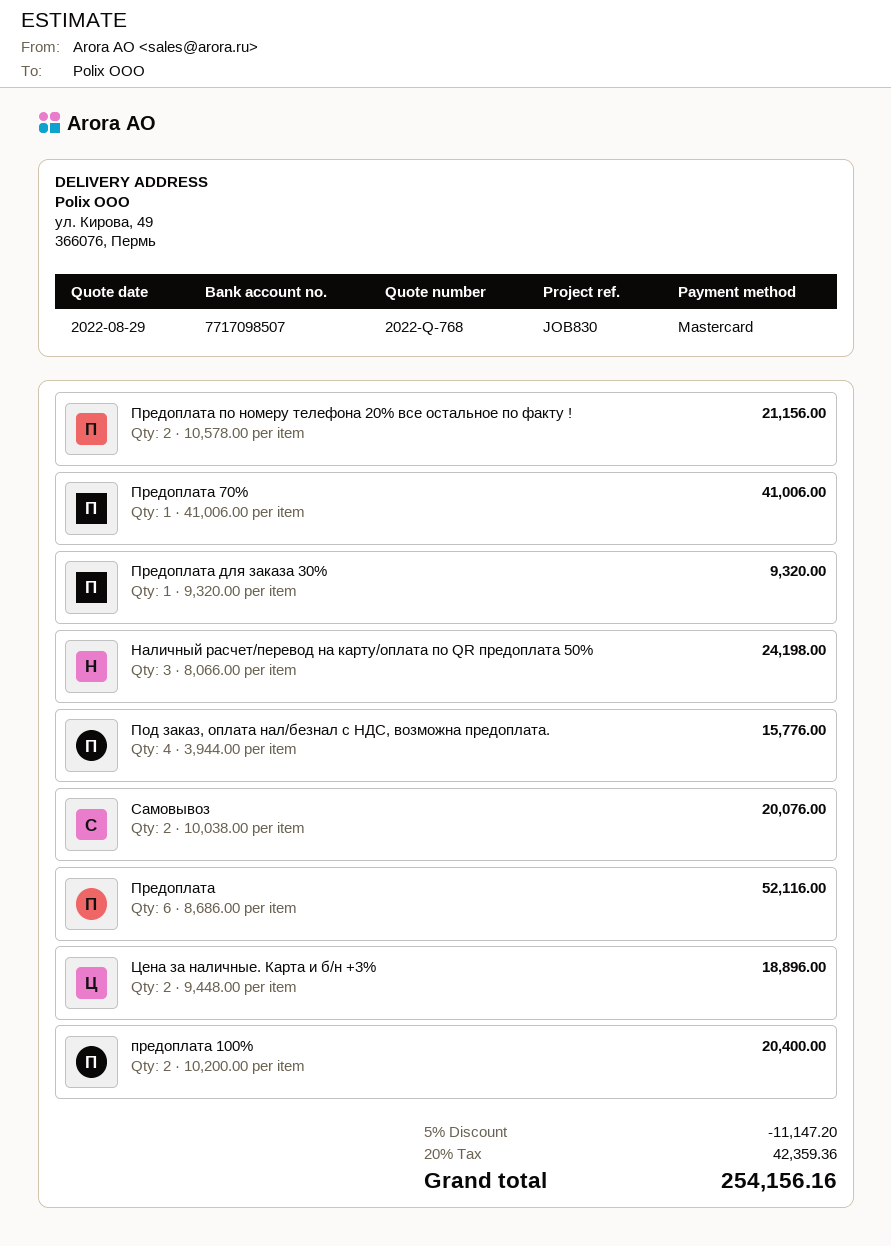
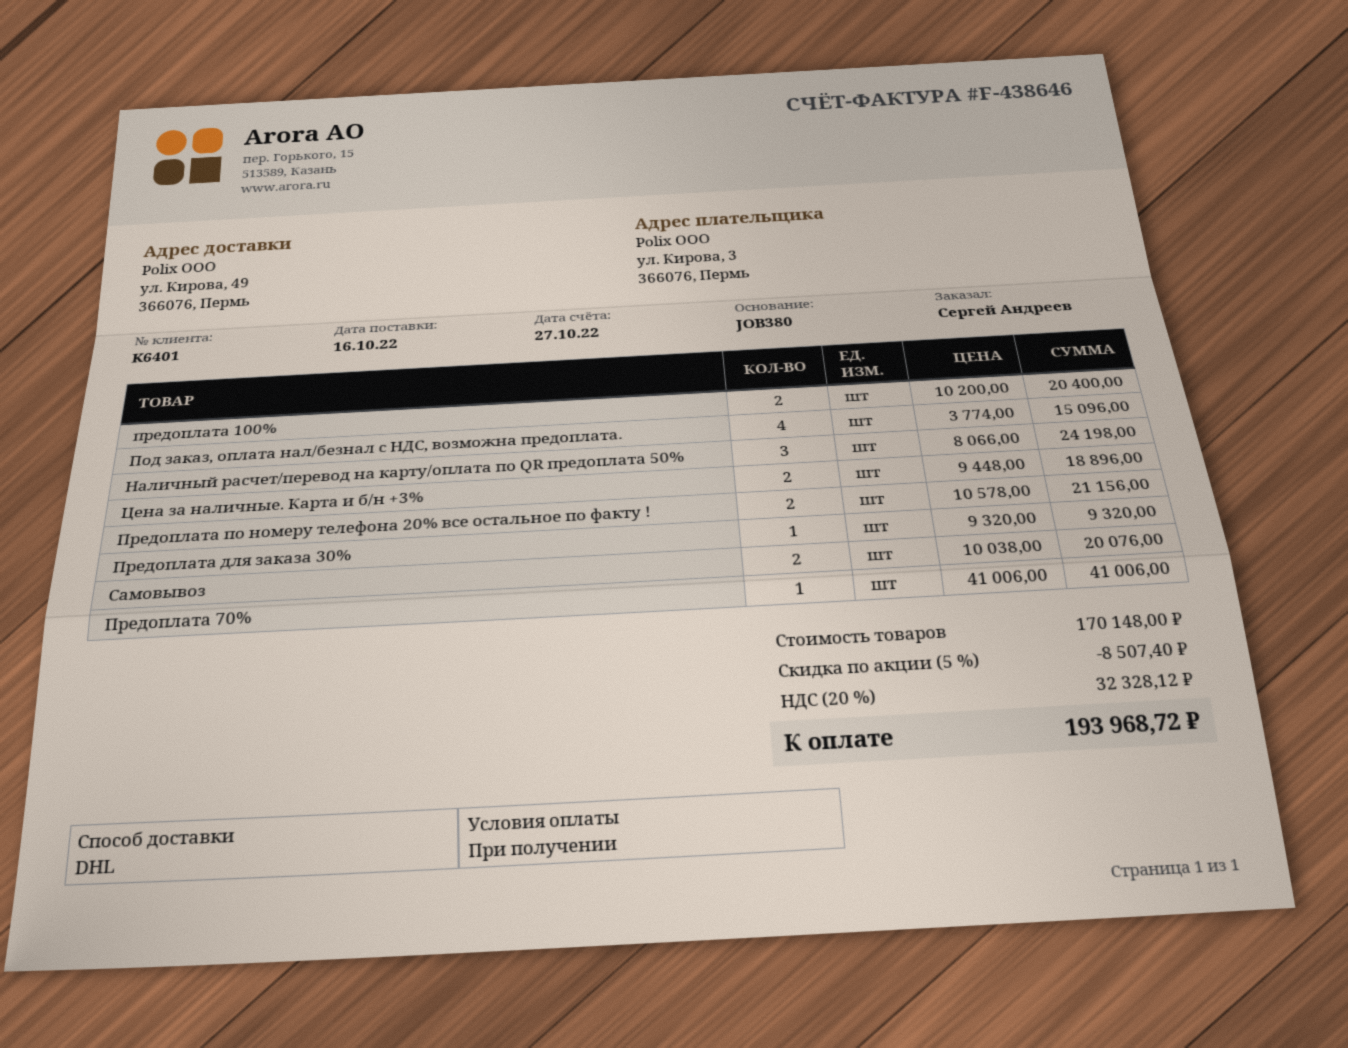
reference: JOB830 -> JOB380
Под заказ, оплата нал/безнал с НДС, возможна предоплата.: 4 x 3944.00 = 15776.00 -> 4 x 3774.00 = 15096.00
Предоплата: 6 x 8686.00 = 52116.00 -> none
discount: 5% = 11147.20 -> 5% = 8507.40
tax: 20% = 42359.36 -> 20% = 32328.12
total: 254156.16 -> 193968.72

